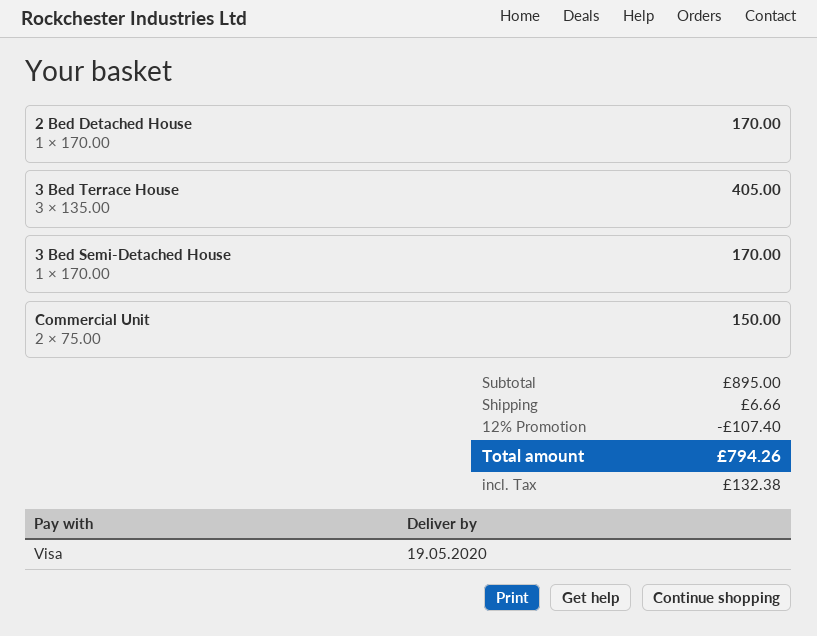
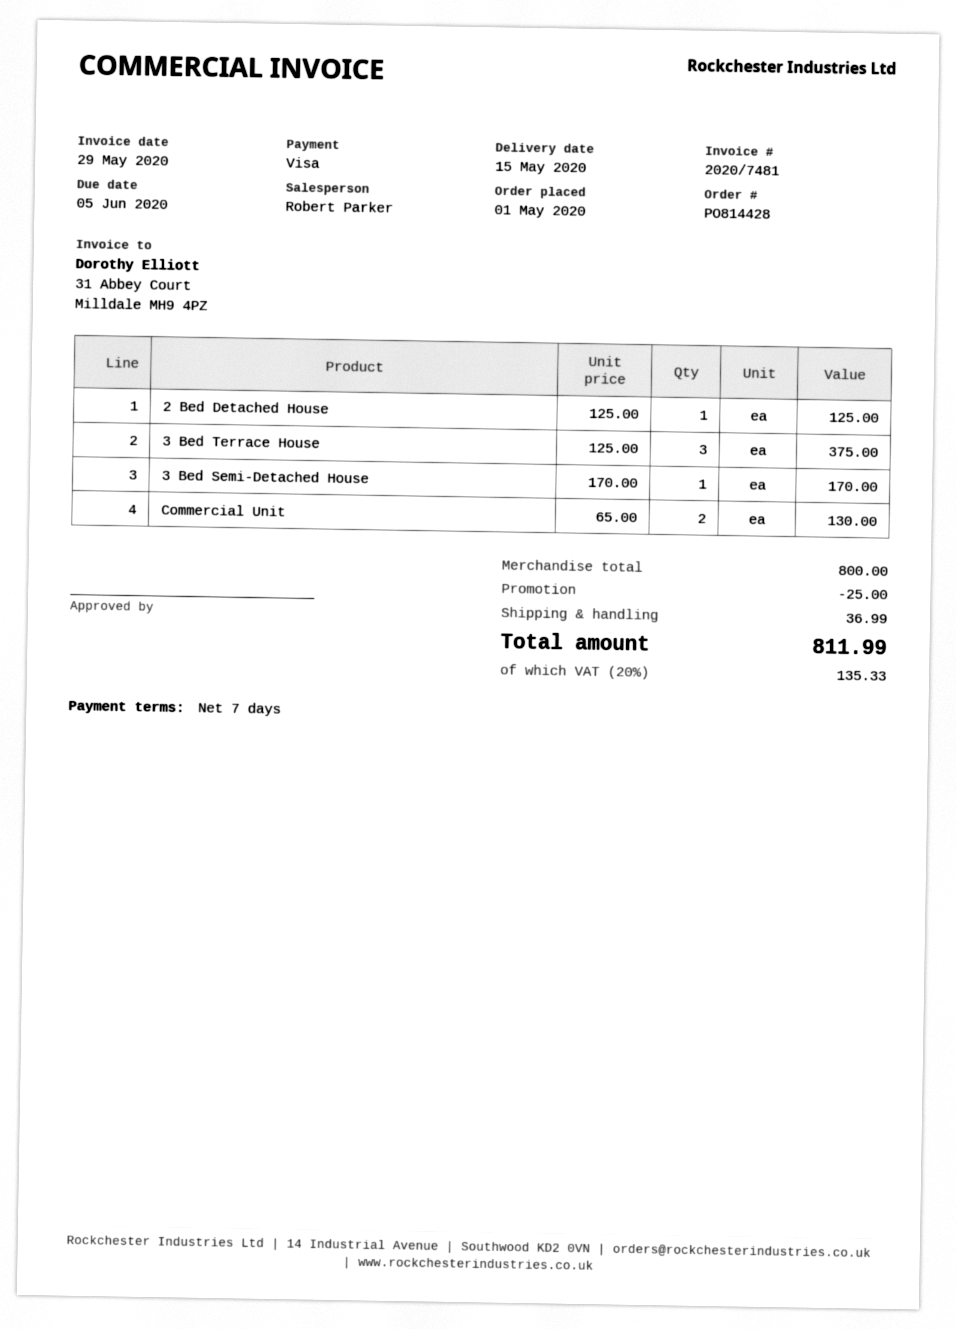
delivery date: 2020-05-19 -> 2020-05-15
2 Bed Detached House: 1 x 170.00 = 170.00 -> 1 x 125.00 = 125.00
3 Bed Terrace House: 3 x 135.00 = 405.00 -> 3 x 125.00 = 375.00
Commercial Unit: 2 x 75.00 = 150.00 -> 2 x 65.00 = 130.00
subtotal: 895.00 -> 800.00
discount: 107.40 -> 25.00
shipping: 6.66 -> 36.99
tax: 132.38 -> 135.33
total: 794.26 -> 811.99

